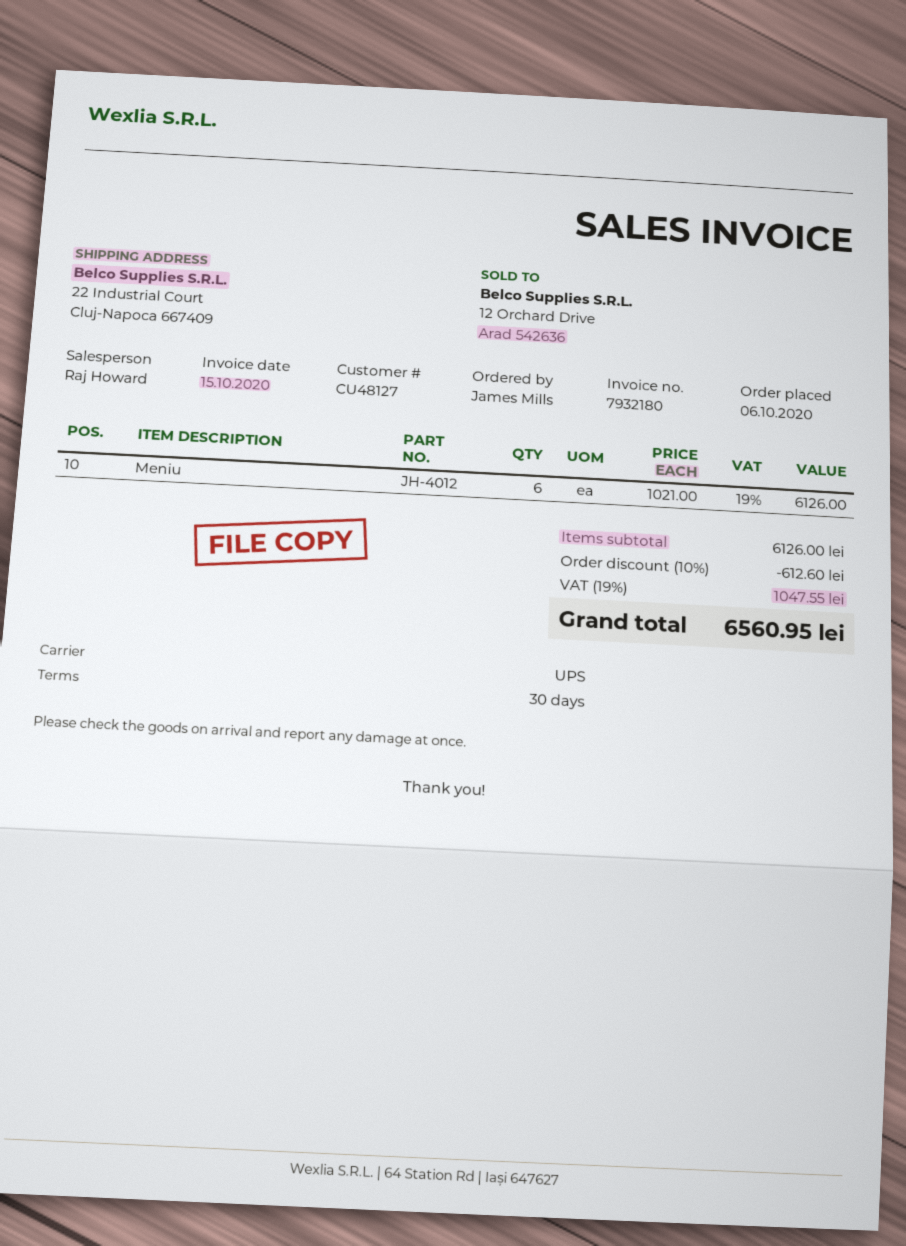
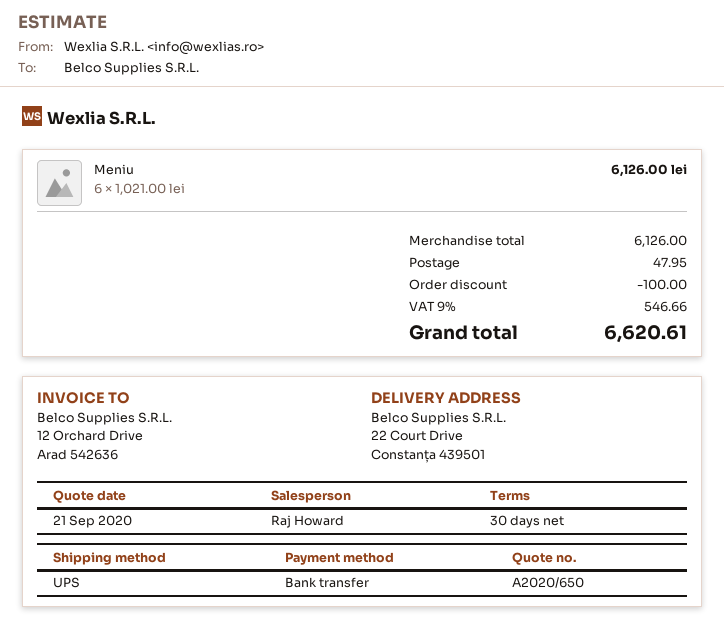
ship to: 22 Industrial Court, Cluj-Napoca 667409 -> 22 Court Drive, Constanța 439501
discount: 612.60 -> 100.00
shipping: none -> 47.95
tax: 19% = 1047.55 -> 9% = 546.66
total: 6560.95 -> 6620.61

